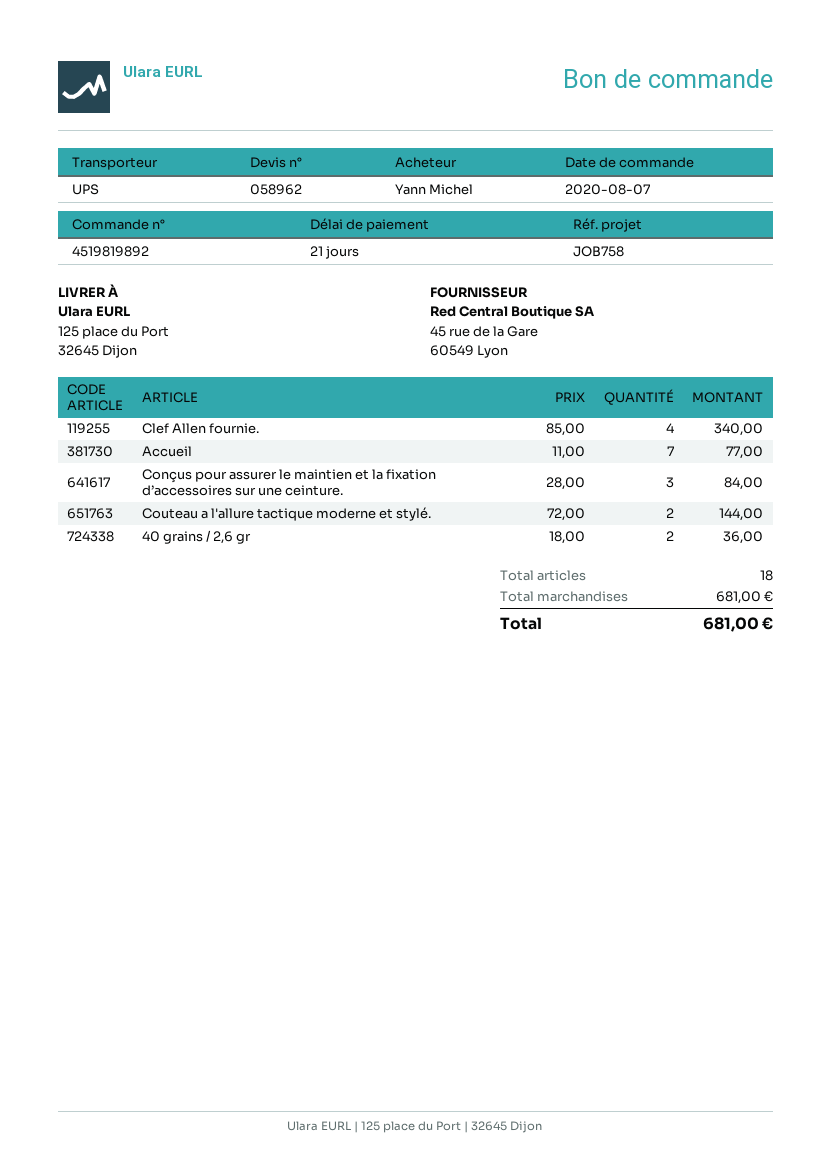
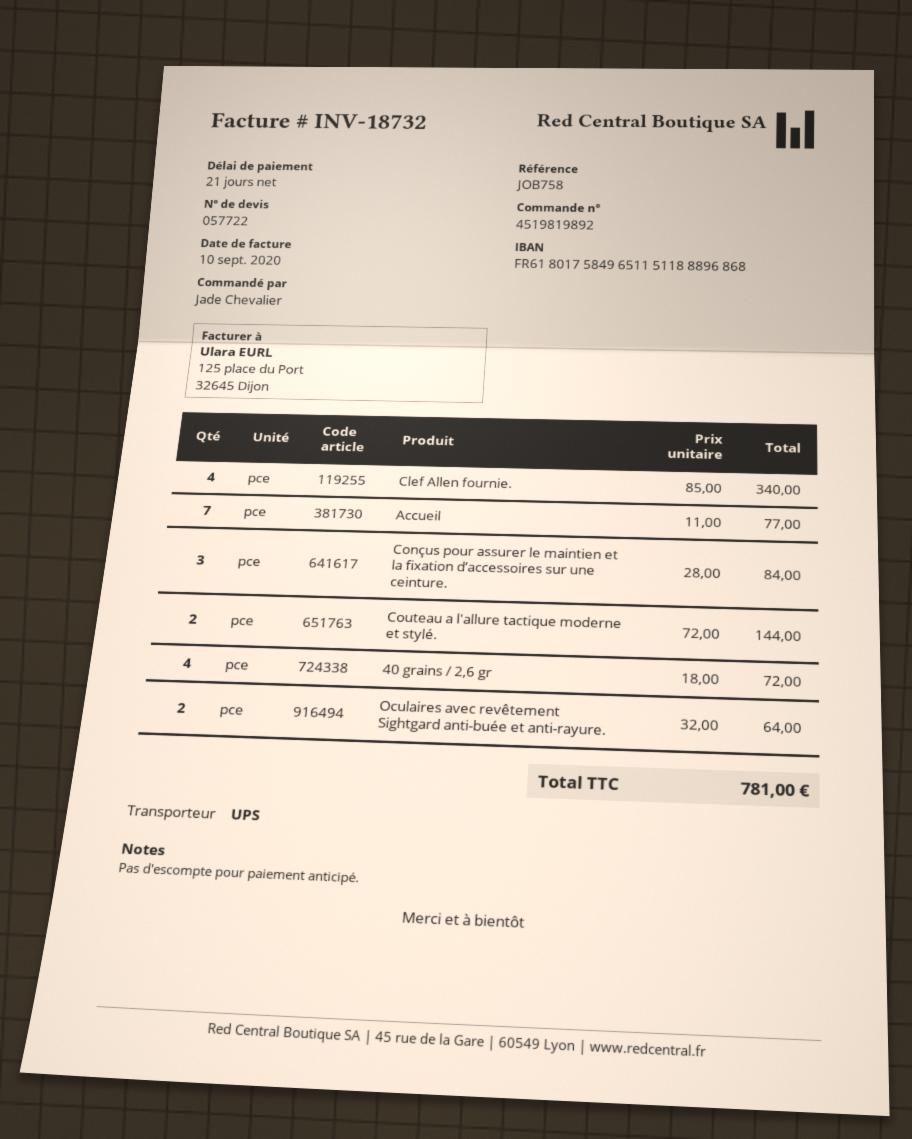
quote number: 058962 -> 057722
ordered by: Yann Michel -> Jade Chevalier
40 grains / 2,6 gr: 2 x 18.00 = 36.00 -> 4 x 18.00 = 72.00
Oculaires avec revêtement Sightgard anti-buée et anti-rayure.: none -> 2 x 32.00 = 64.00
total: 681.00 -> 781.00

